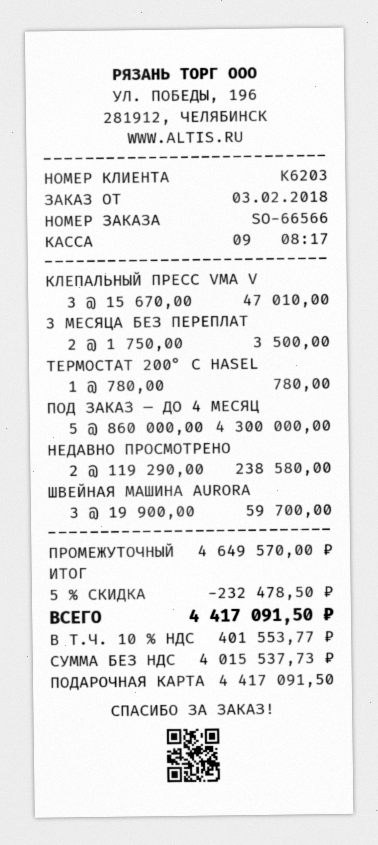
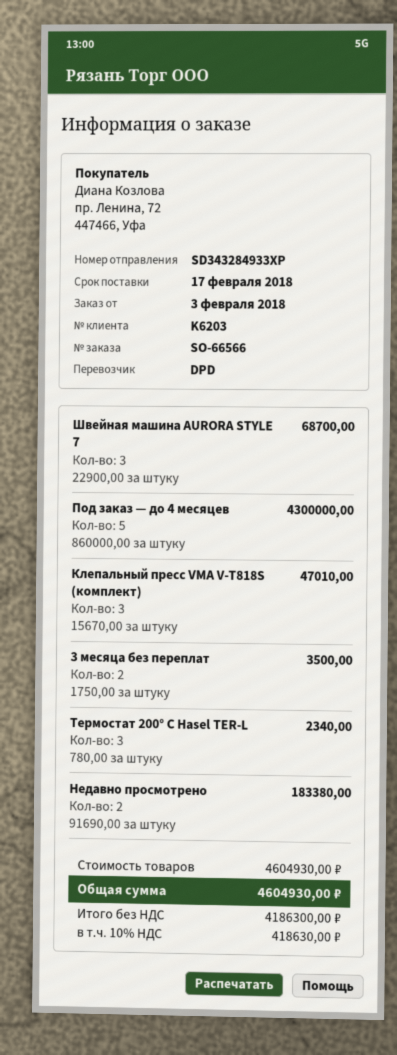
ТЕРМОСТАТ 200° C HASEL: 1 x 780.00 = 780.00 -> 3 x 780.00 = 2340.00
НЕДАВНО ПРОСМОТРЕНО: 2 x 119290.00 = 238580.00 -> 2 x 91690.00 = 183380.00
ШВЕЙНАЯ МАШИНА AURORA: 3 x 19900.00 = 59700.00 -> 3 x 22900.00 = 68700.00
subtotal: 4649570.00 -> 4604930.00
discount: 5% = 232478.50 -> none
net: 4015537.73 -> 4186300.00
tax: 10% = 401553.77 -> 10% = 418630.00
total: 4417091.50 -> 4604930.00

